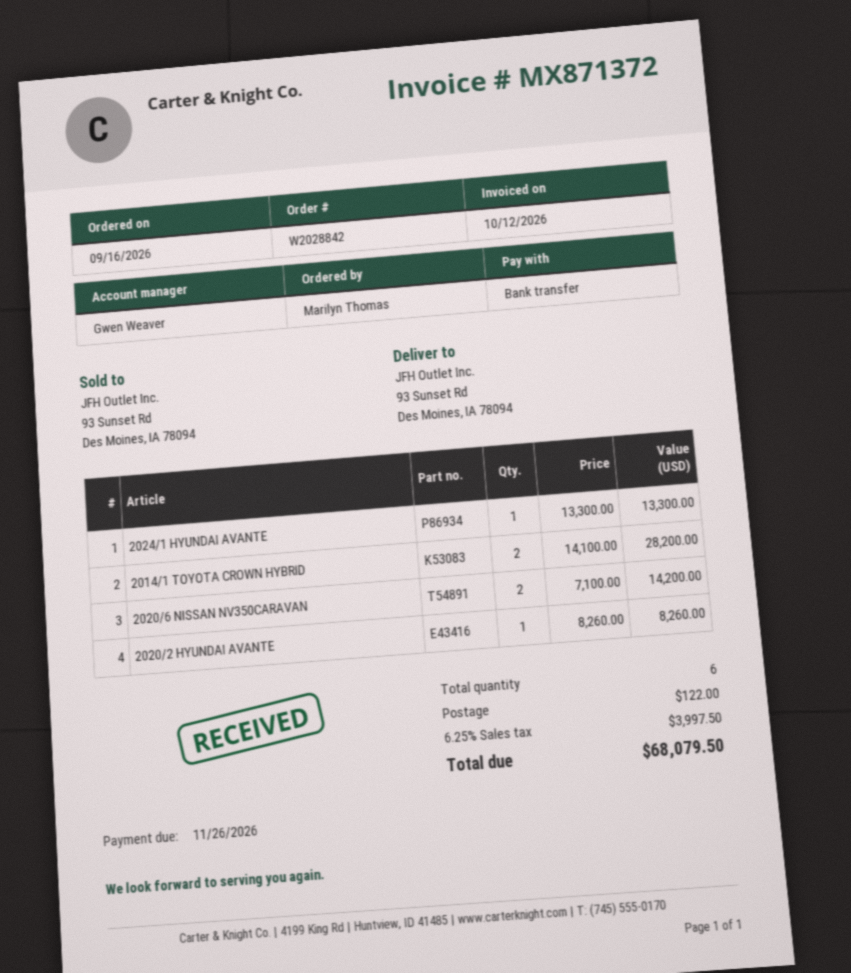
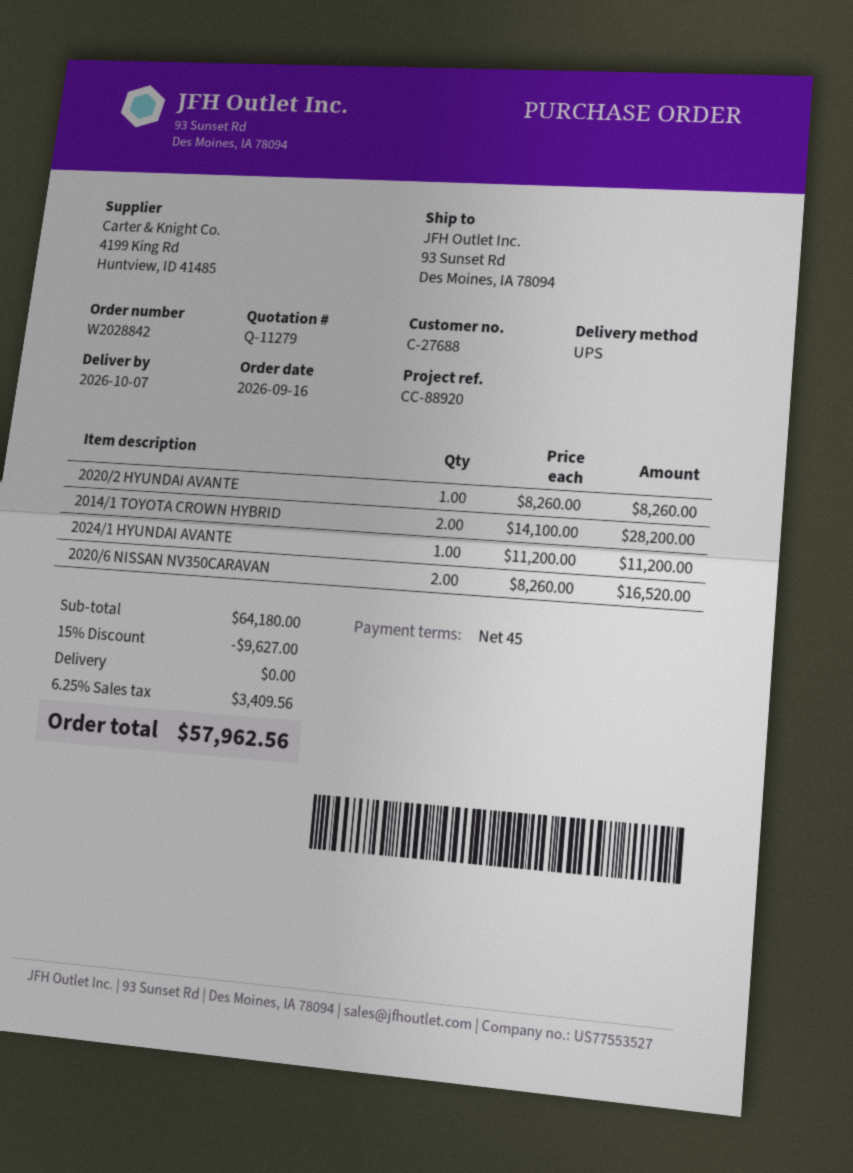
2024/1 HYUNDAI AVANTE: 1 x 13300.00 = 13300.00 -> 1 x 11200.00 = 11200.00
2020/6 NISSAN NV350CARAVAN: 2 x 7100.00 = 14200.00 -> 2 x 8260.00 = 16520.00
discount: none -> 15% = 9627.00
shipping: 122.00 -> 0.00
tax: 6.25% = 3997.50 -> 6.25% = 3409.56
total: 68079.50 -> 57962.56

